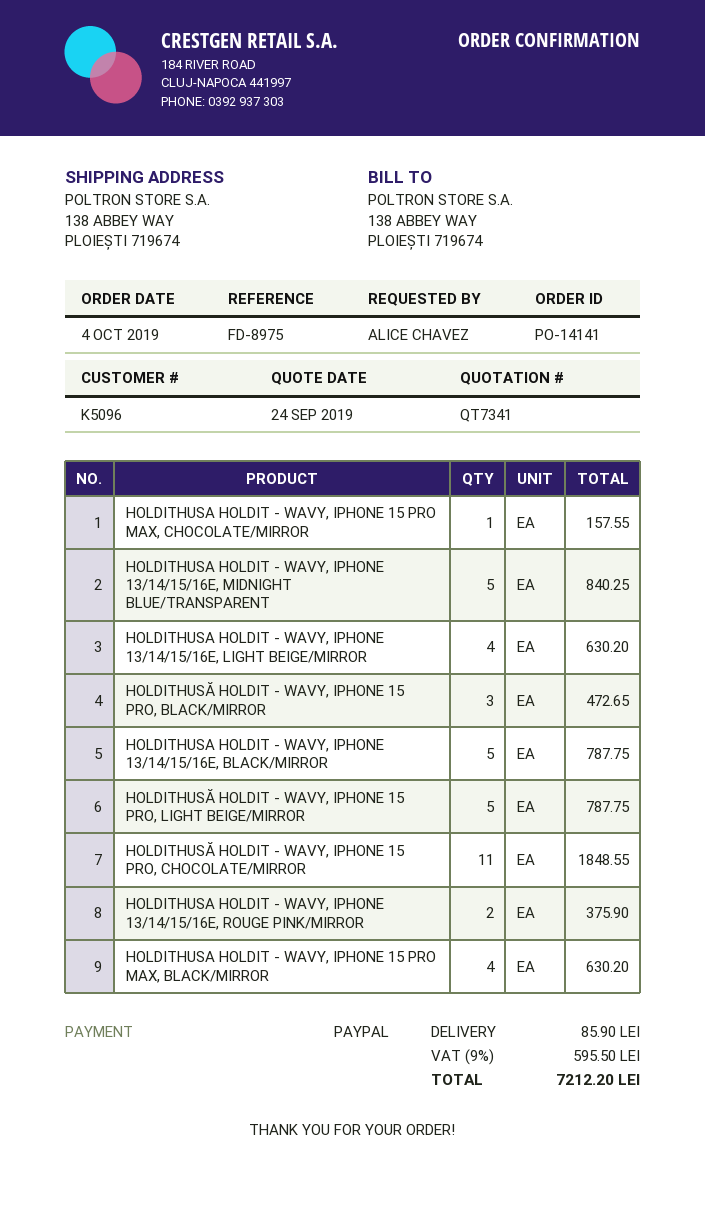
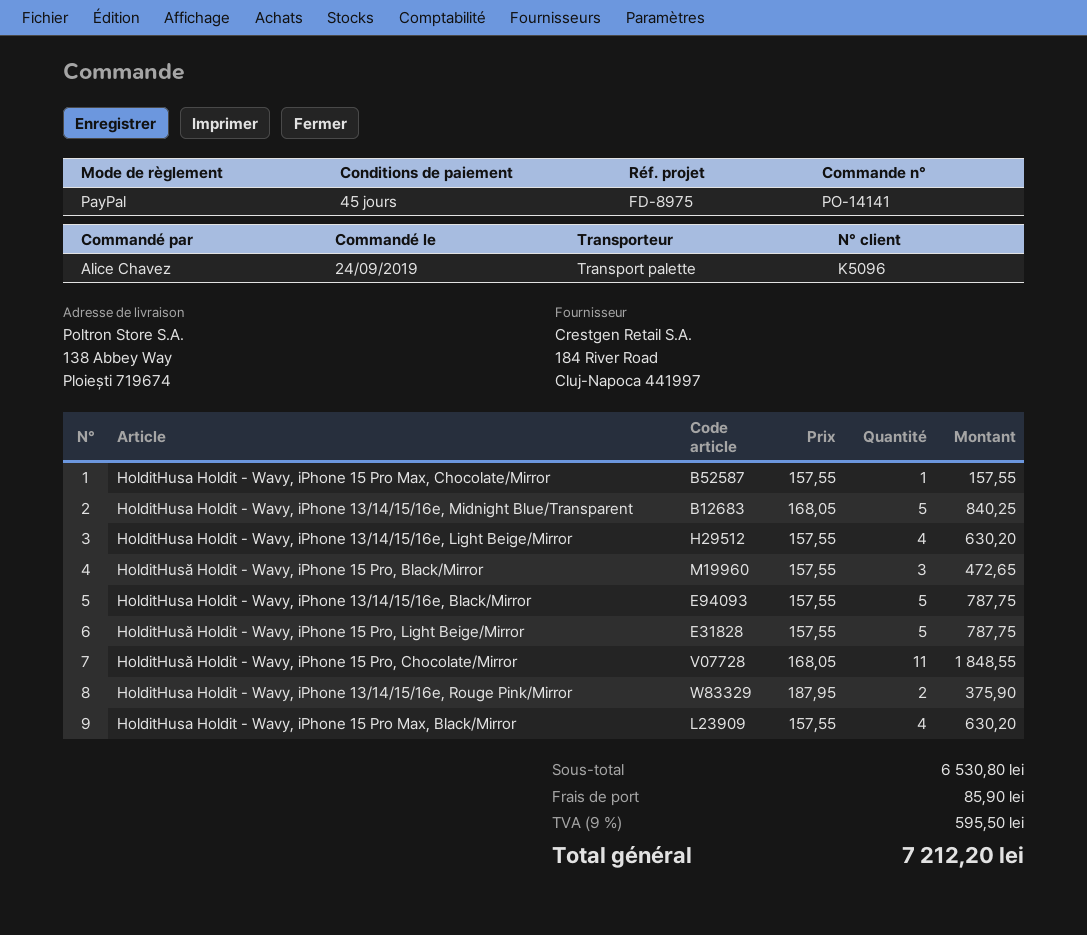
order date: 2019-10-04 -> 2019-09-24

